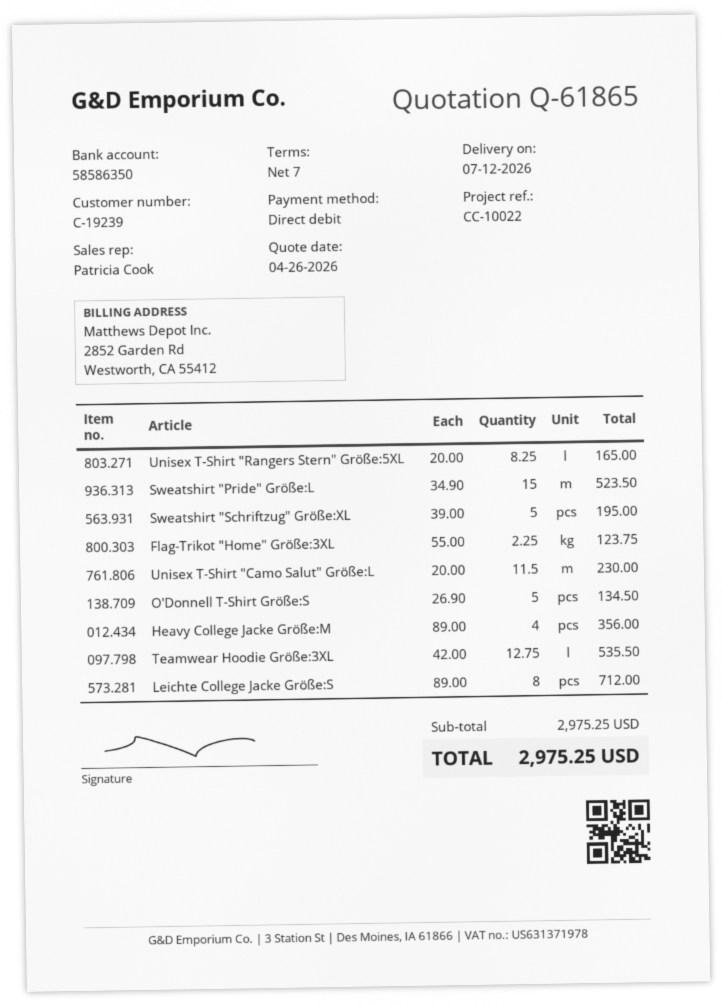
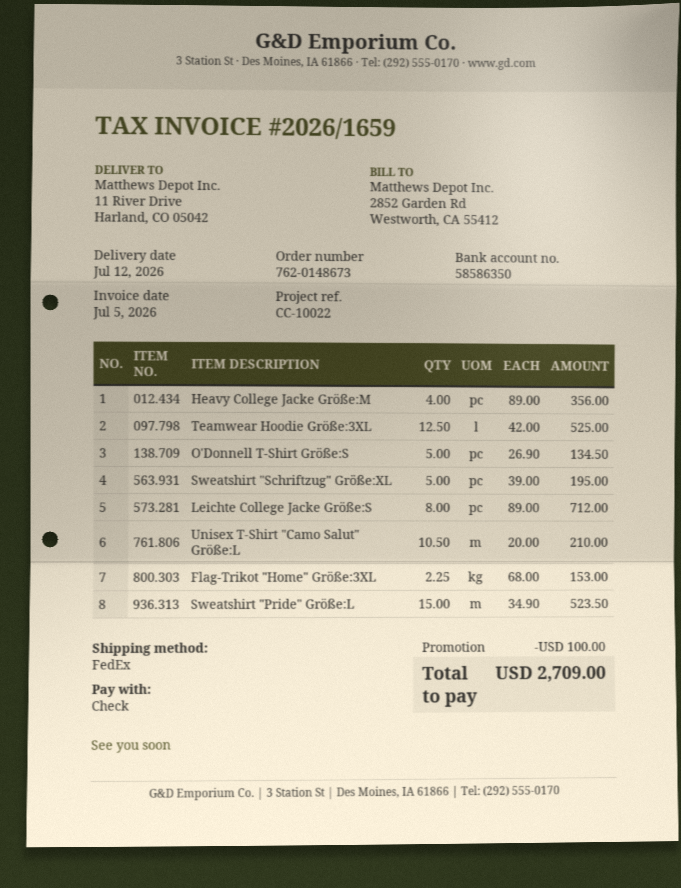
payment method: direct debit -> cheque
Unisex T-Shirt "Rangers Stern" Größe:5XL: 8.25 x 20.00 = 165.00 -> none
Flag-Trikot "Home" Größe:3XL: 2.25 x 55.00 = 123.75 -> 2.25 x 68.00 = 153.00
Unisex T-Shirt "Camo Salut" Größe:L: 11.5 x 20.00 = 230.00 -> 10.5 x 20.00 = 210.00
Teamwear Hoodie Größe:3XL: 12.75 x 42.00 = 535.50 -> 12.5 x 42.00 = 525.00
discount: none -> 100.00
total: 2975.25 -> 2709.00

